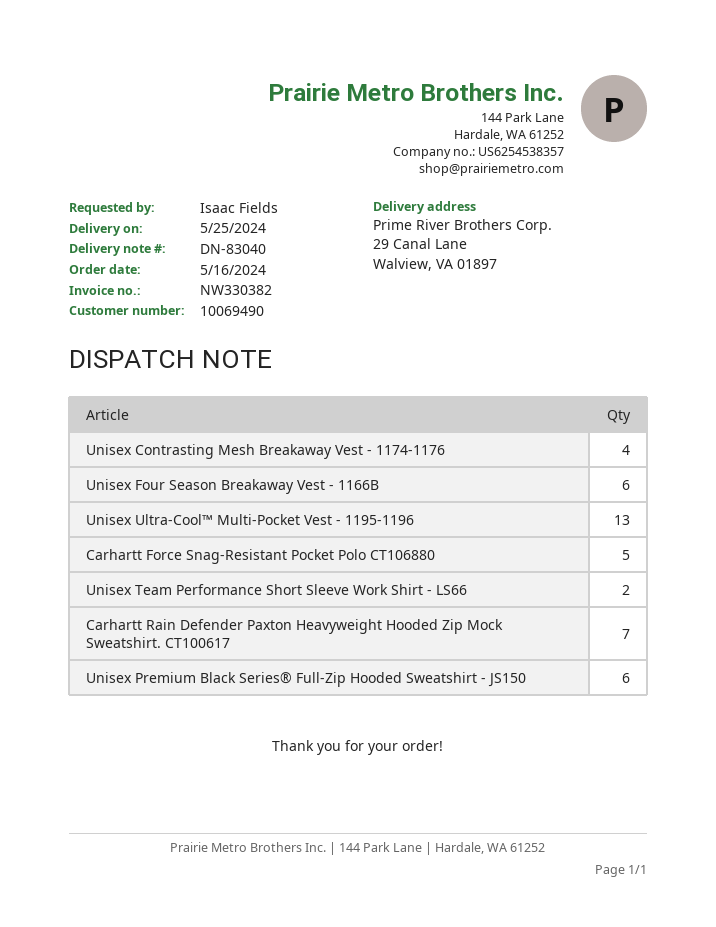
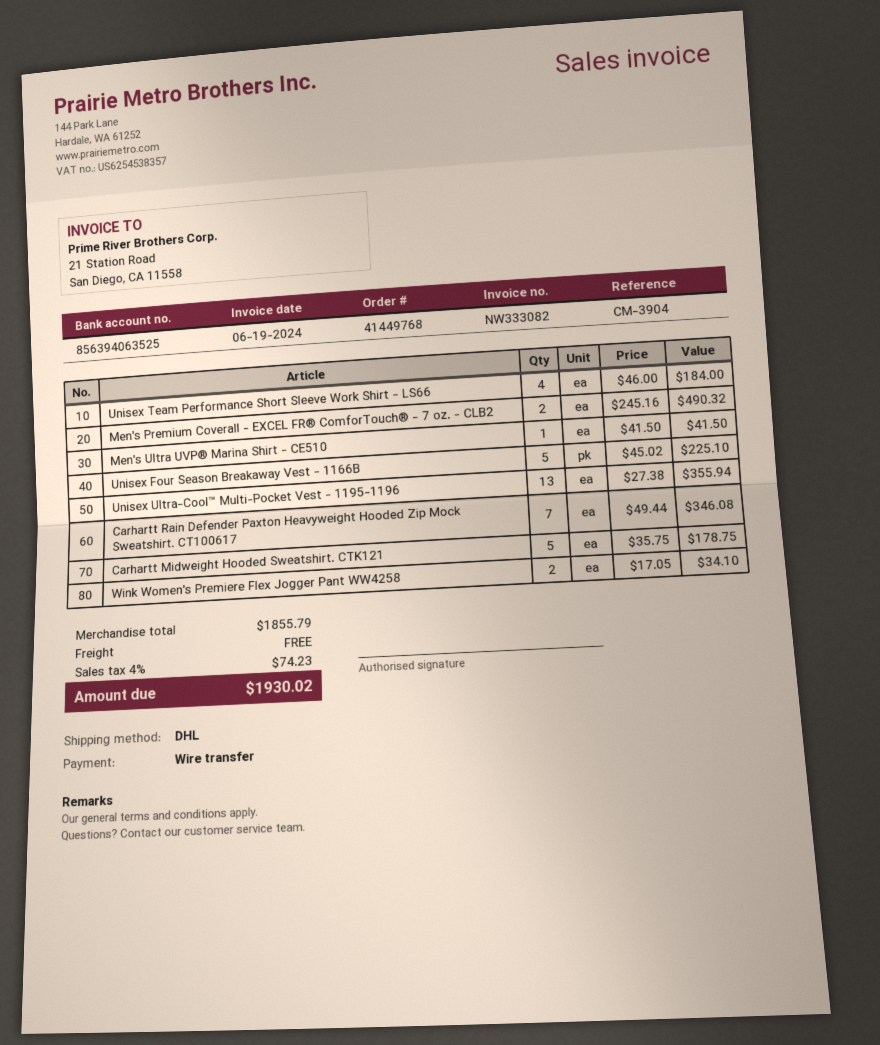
invoice number: NW330382 -> NW333082
Unisex Contrasting Mesh Breakaway Vest - 1174-1176: 4 -> none
Unisex Four Season Breakaway Vest - 1166B: 6 -> 5
Carhartt Force Snag-Resistant Pocket Polo CT106880: 5 -> none
Unisex Team Performance Short Sleeve Work Shirt - LS66: 2 -> 4
Unisex Premium Black Series® Full-Zip Hooded Sweatshirt - JS150: 6 -> none
Men's Premium Coverall - EXCEL FR® ComforTouch® - 7 oz. - CLB2: none -> 2
Men's Ultra UVP® Marina Shirt - CE510: none -> 1
Carhartt Midweight Hooded Sweatshirt. CTK121: none -> 5
Wink Women's Premiere Flex Jogger Pant WW4258: none -> 2

